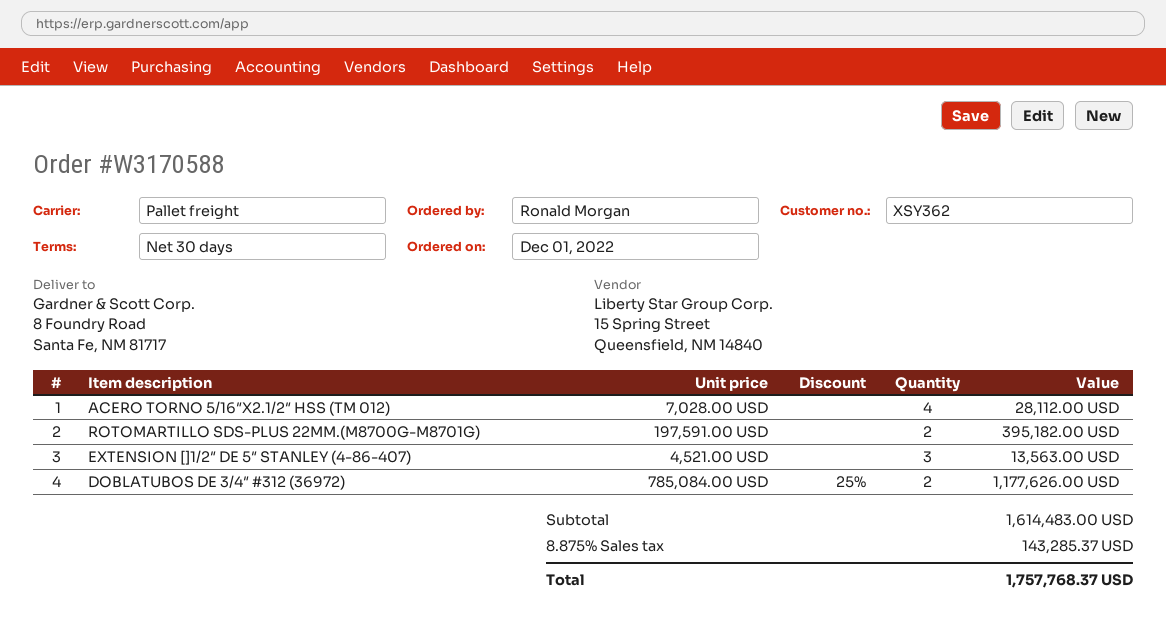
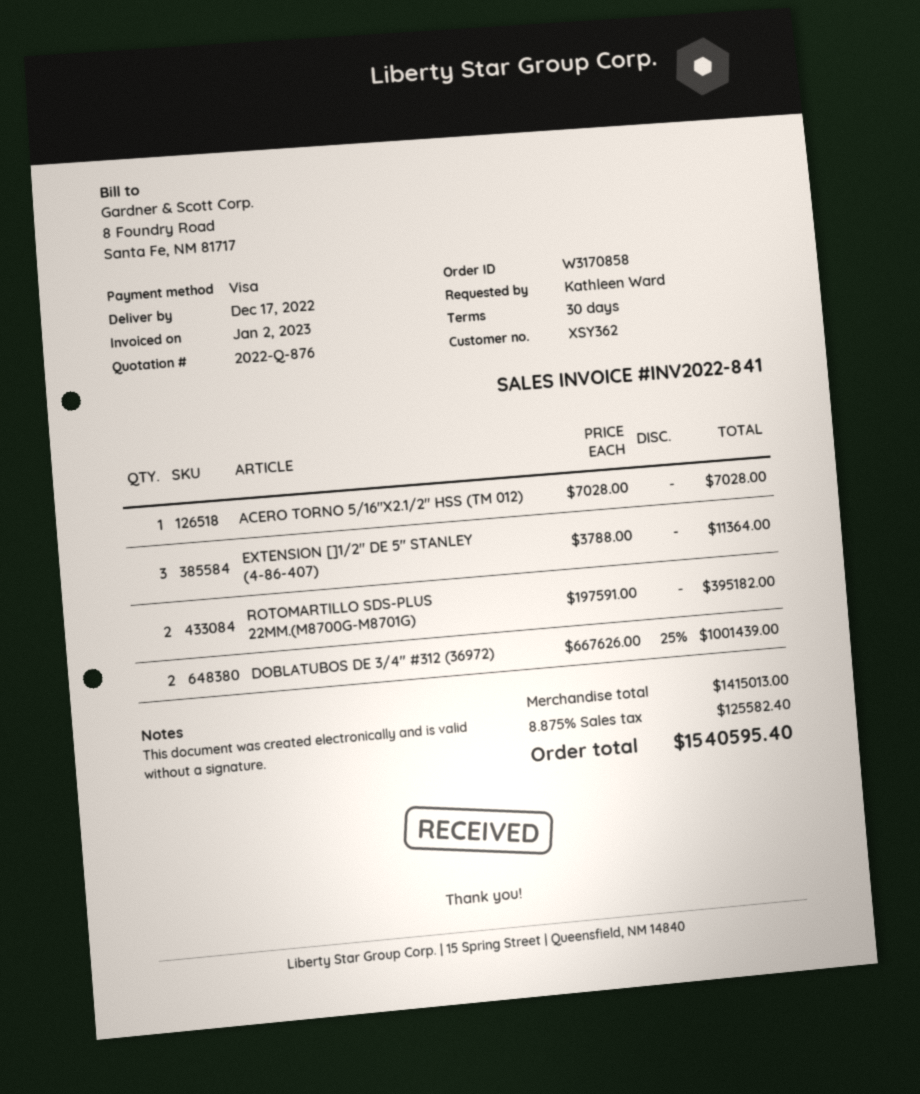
order number: W3170588 -> W3170858
ordered by: Ronald Morgan -> Kathleen Ward
ACERO TORNO 5/16″X2.1/2″ HSS (TM 012): 4 x 7028.00 = 28112.00 -> 1 x 7028.00 = 7028.00
EXTENSION []1/2″ DE 5″ STANLEY (4-86-407): 3 x 4521.00 = 13563.00 -> 3 x 3788.00 = 11364.00
DOBLATUBOS DE 3/4″ #312 (36972): 2 x 785084.00 - 25% = 1177626.00 -> 2 x 667626.00 - 25% = 1001439.00
subtotal: 1614483.00 -> 1415013.00
tax: 8.875% = 143285.37 -> 8.875% = 125582.40
total: 1757768.37 -> 1540595.40

